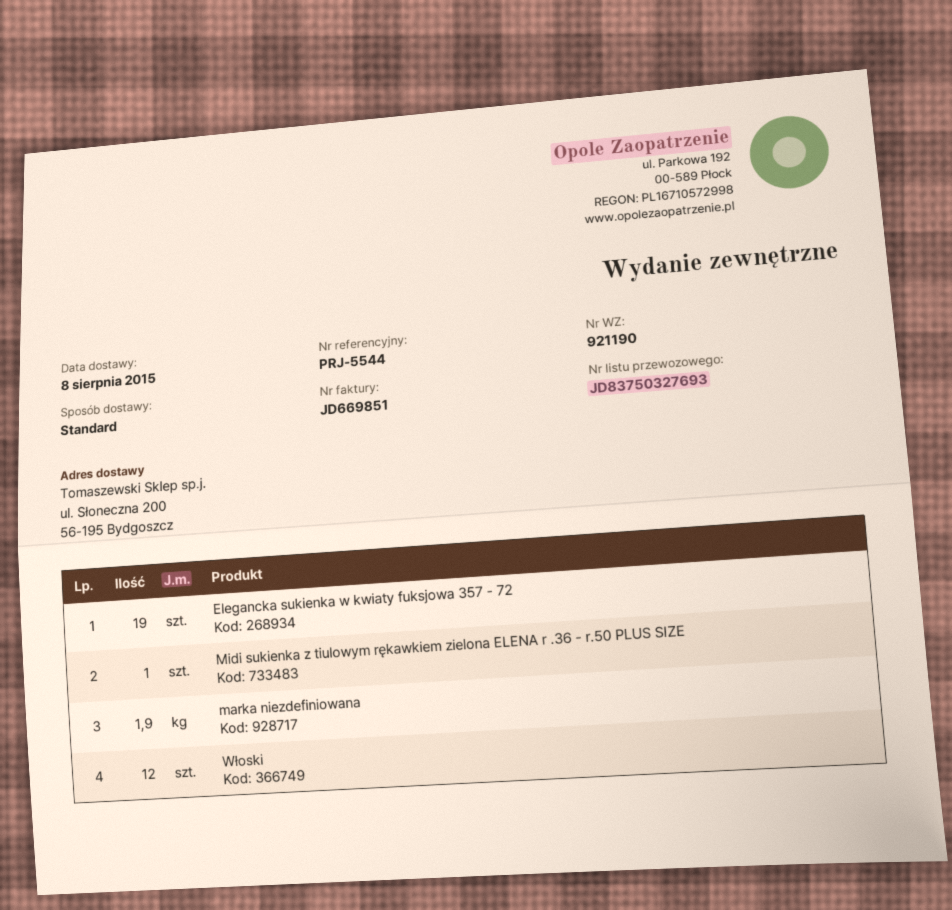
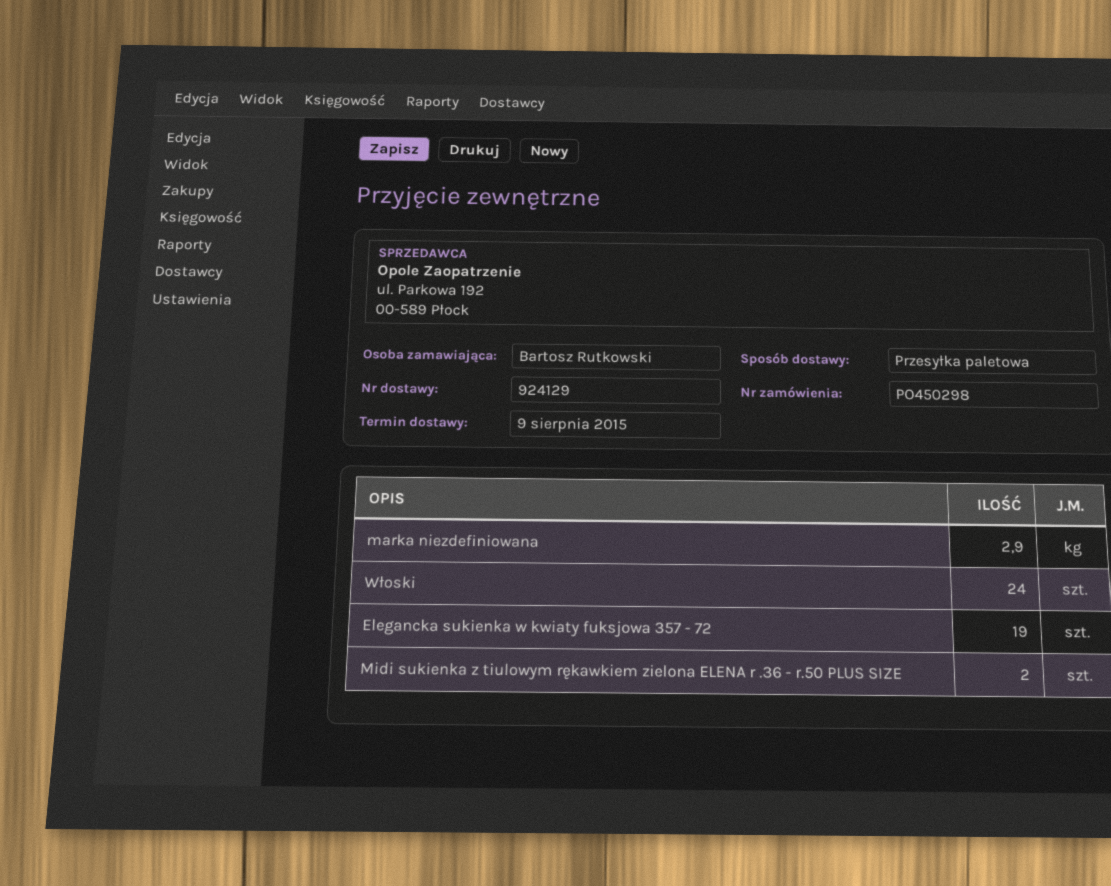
delivery note number: 921190 -> 924129
delivery date: 2015-08-08 -> 2015-08-09
shipping method: standard -> pallet freight
Midi sukienka z tiulowym rękawkiem zielona ELENA r .36 - r.50 PLUS SIZE: 1 -> 2
marka niezdefiniowana: 1.9 -> 2.9
Włoski: 12 -> 24

